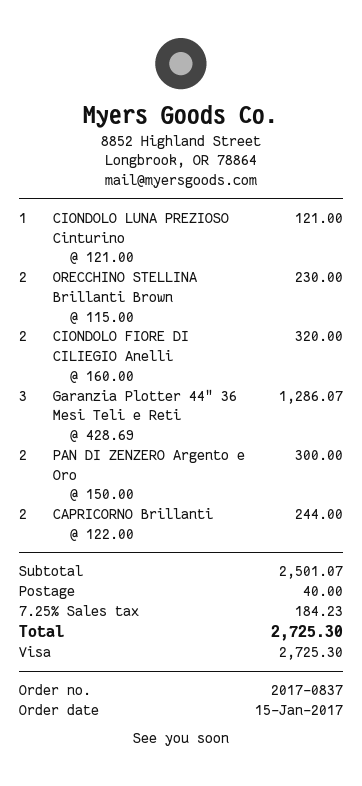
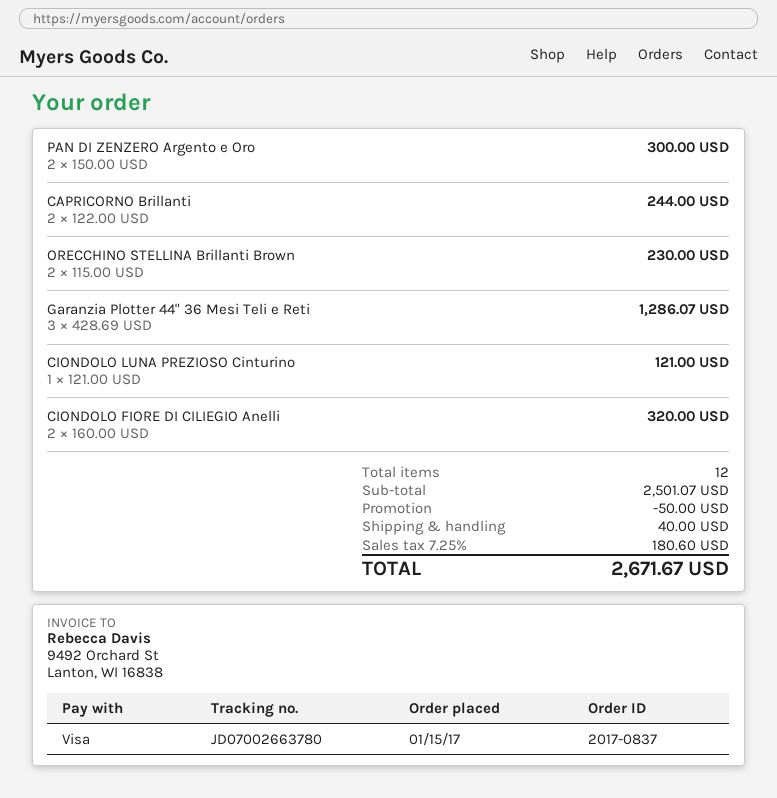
discount: none -> 50.00
tax: 7.25% = 184.23 -> 7.25% = 180.60
total: 2725.30 -> 2671.67

